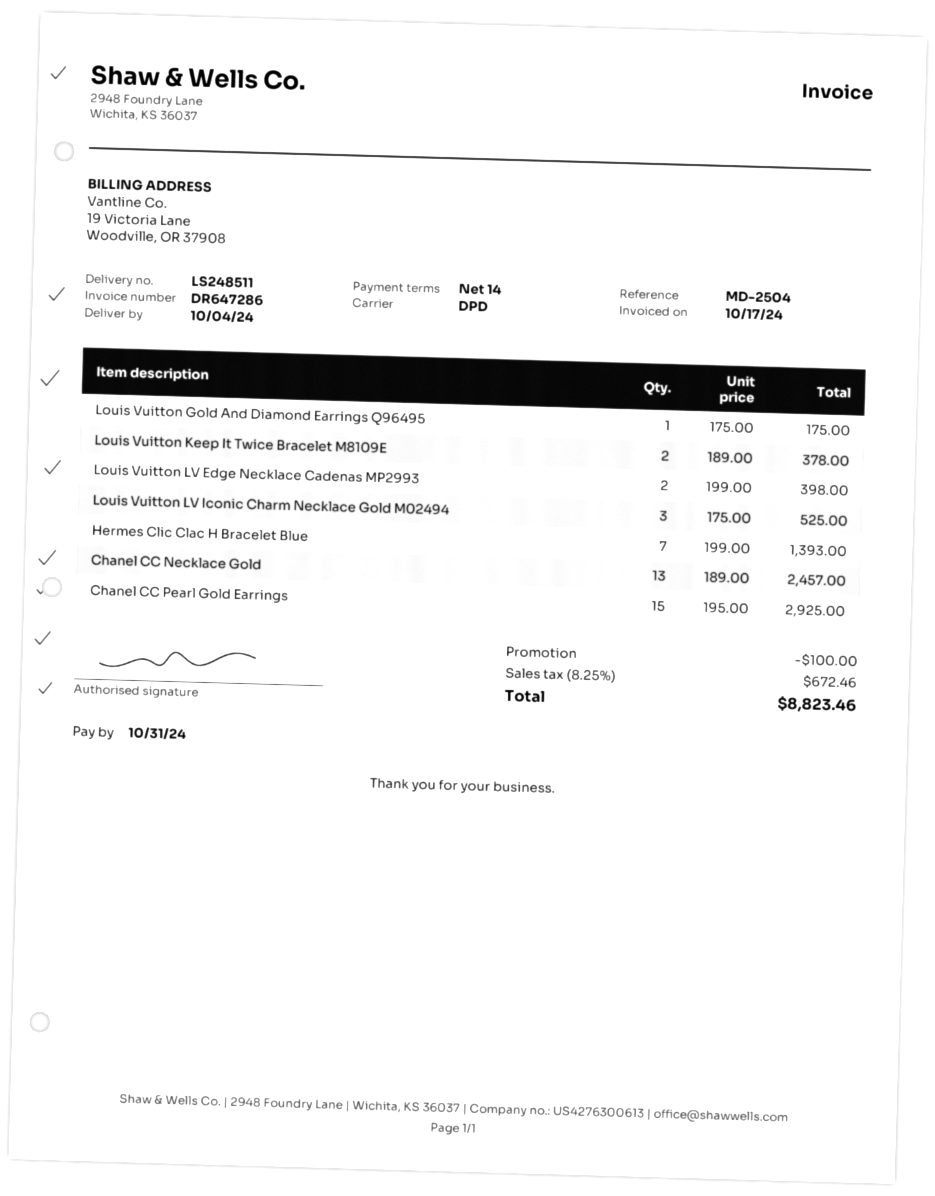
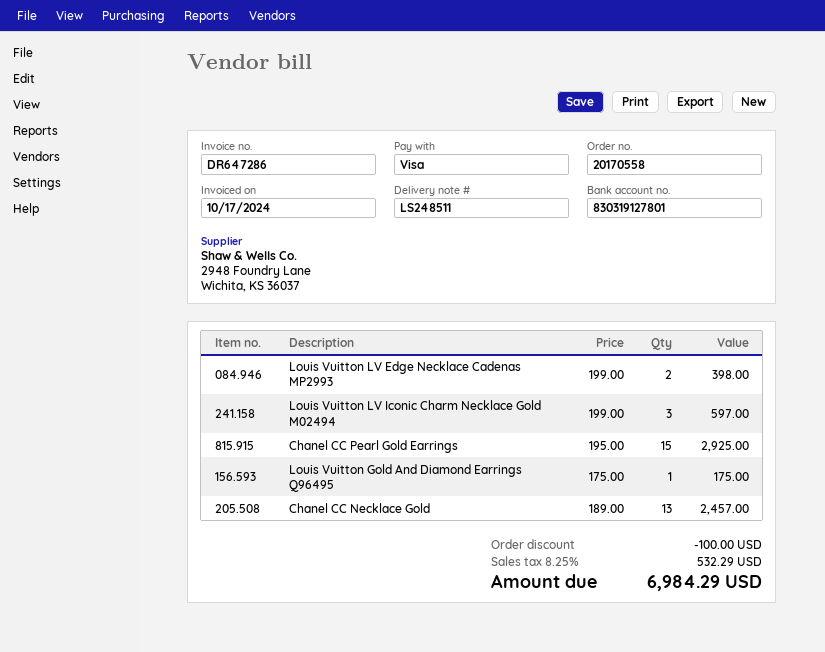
Louis Vuitton Keep It Twice Bracelet M8109E: 2 x 189.00 = 378.00 -> none
Louis Vuitton LV Iconic Charm Necklace Gold M02494: 3 x 175.00 = 525.00 -> 3 x 199.00 = 597.00
Hermes Clic Clac H Bracelet Blue: 7 x 199.00 = 1393.00 -> none
tax: 8.25% = 672.46 -> 8.25% = 532.29
total: 8823.46 -> 6984.29

